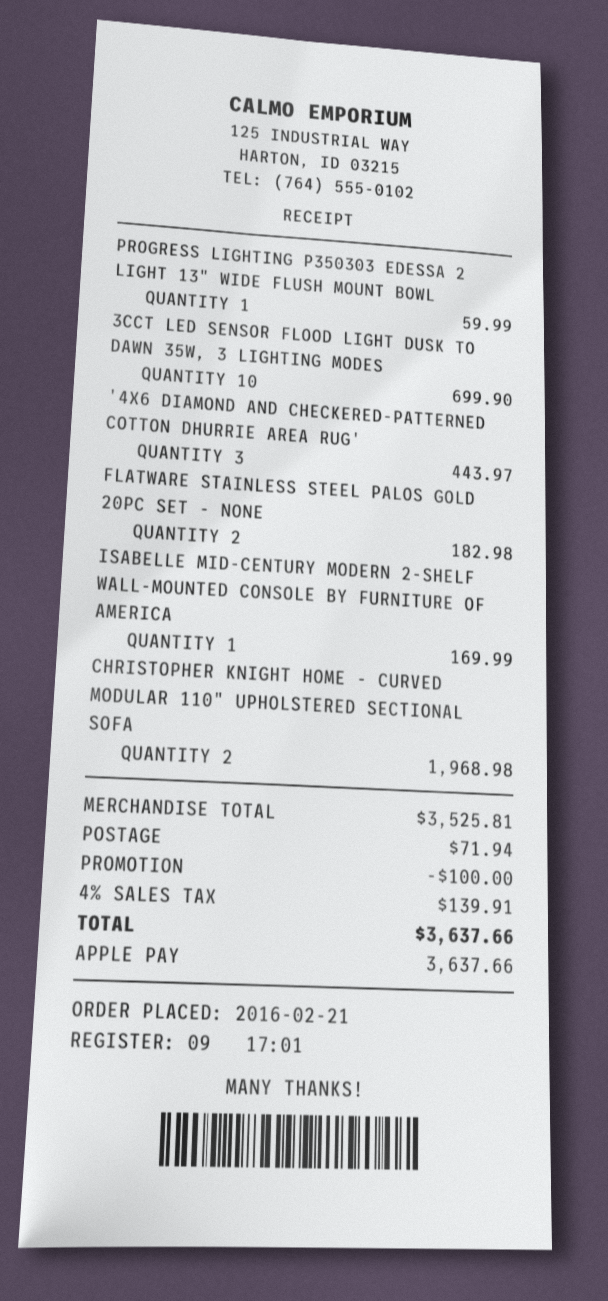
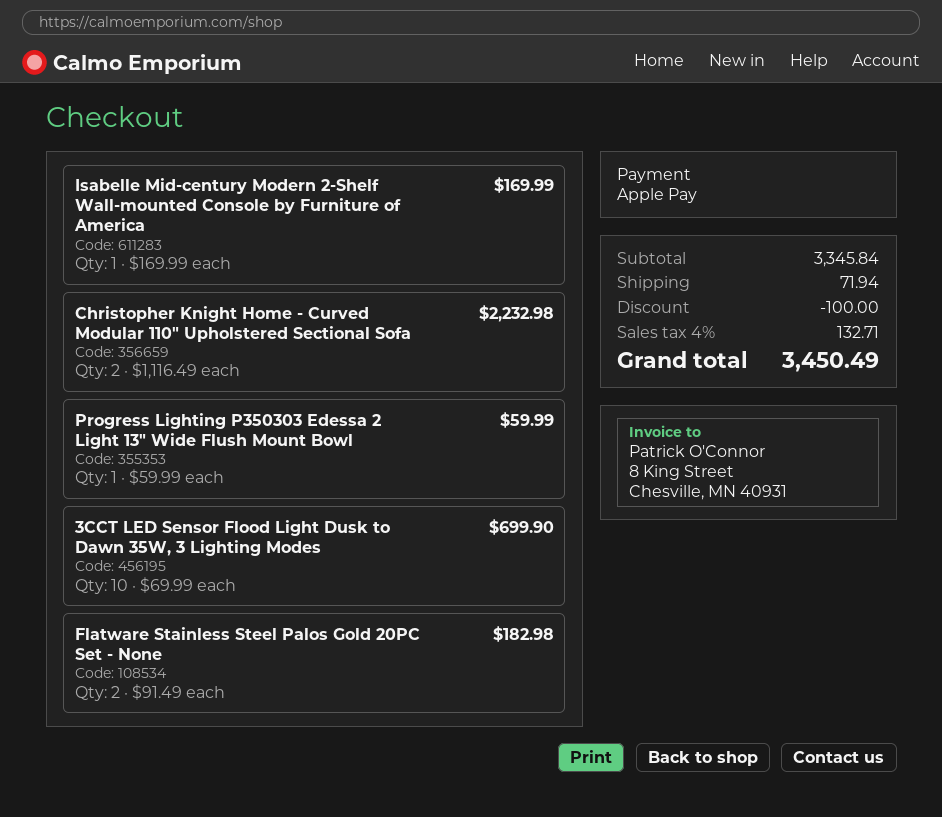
'4X6 DIAMOND AND CHECKERED-PATTERNED COTTON DHURRIE AREA RUG': 3 for 443.97 -> none
CHRISTOPHER KNIGHT HOME - CURVED MODULAR 110" UPHOLSTERED SECTIONAL SOFA: 2 for 1968.98 -> 2 for 2232.98
subtotal: 3525.81 -> 3345.84
tax: 4% = 139.91 -> 4% = 132.71
total: 3637.66 -> 3450.49

